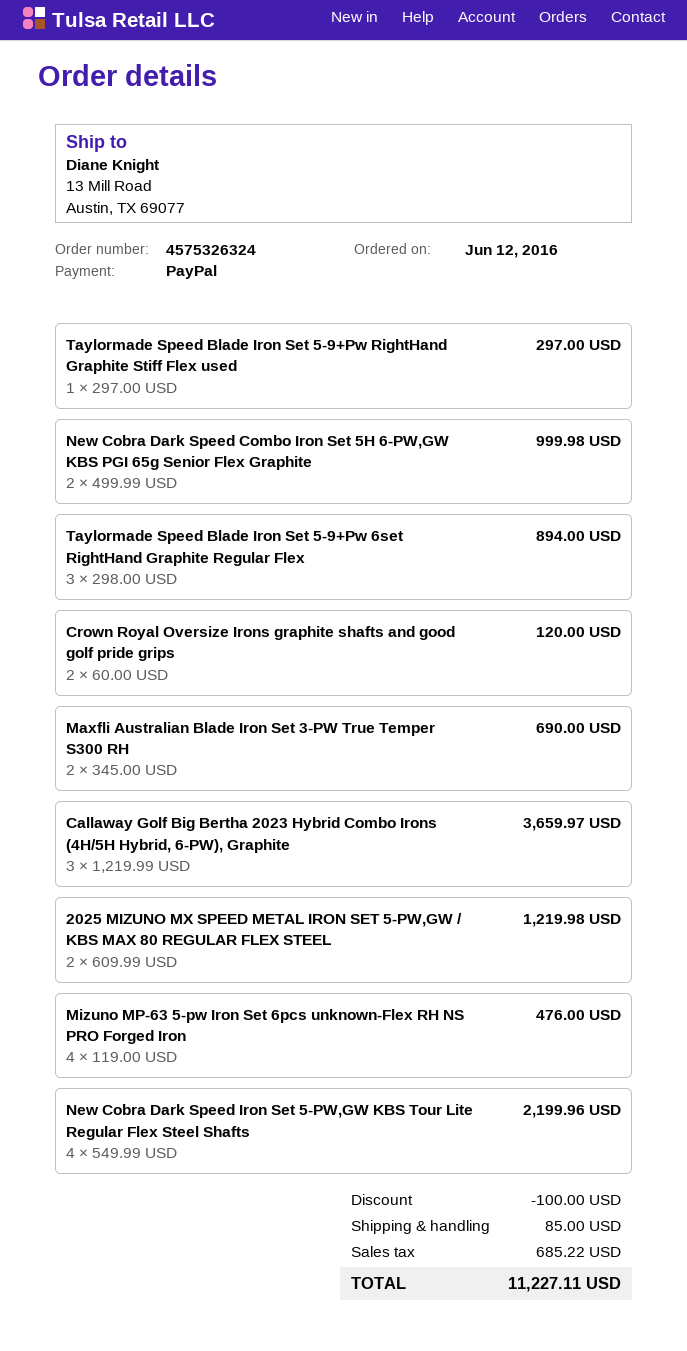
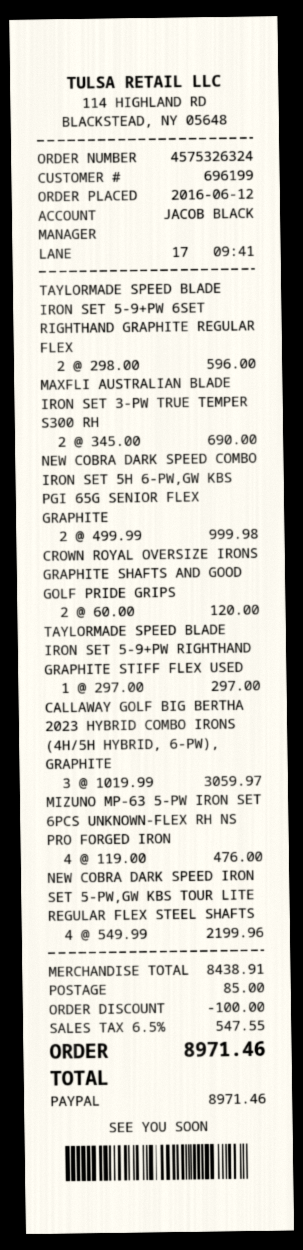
Taylormade Speed Blade Iron Set 5-9+Pw 6set RightHand Graphite Regular Flex: 3 x 298.00 = 894.00 -> 2 x 298.00 = 596.00
Callaway Golf Big Bertha 2023 Hybrid Combo Irons (4H/5H Hybrid, 6-PW), Graphite: 3 x 1219.99 = 3659.97 -> 3 x 1019.99 = 3059.97
2025 MIZUNO MX SPEED METAL IRON SET 5-PW,GW / KBS MAX 80 REGULAR FLEX STEEL: 2 x 609.99 = 1219.98 -> none
tax: 685.22 -> 547.55
total: 11227.11 -> 8971.46

